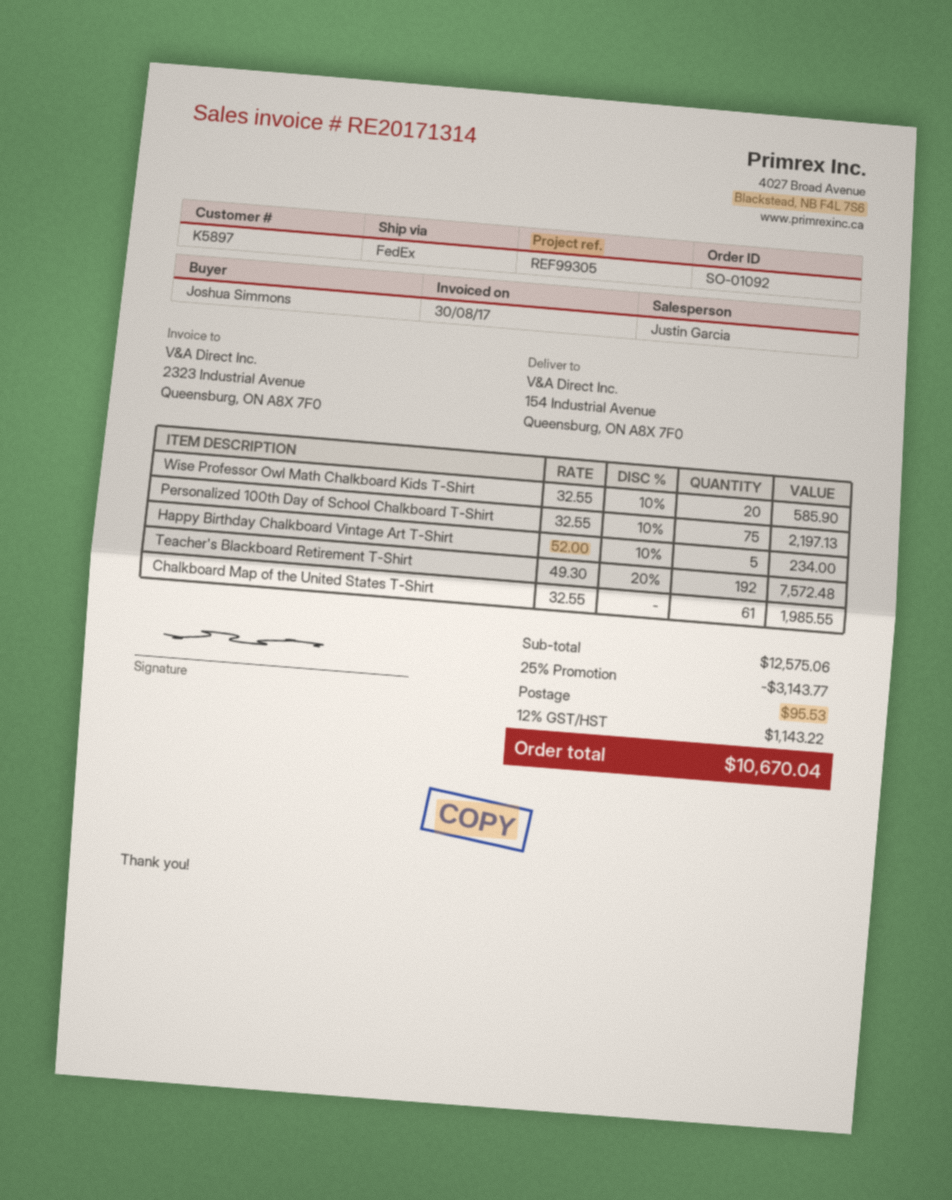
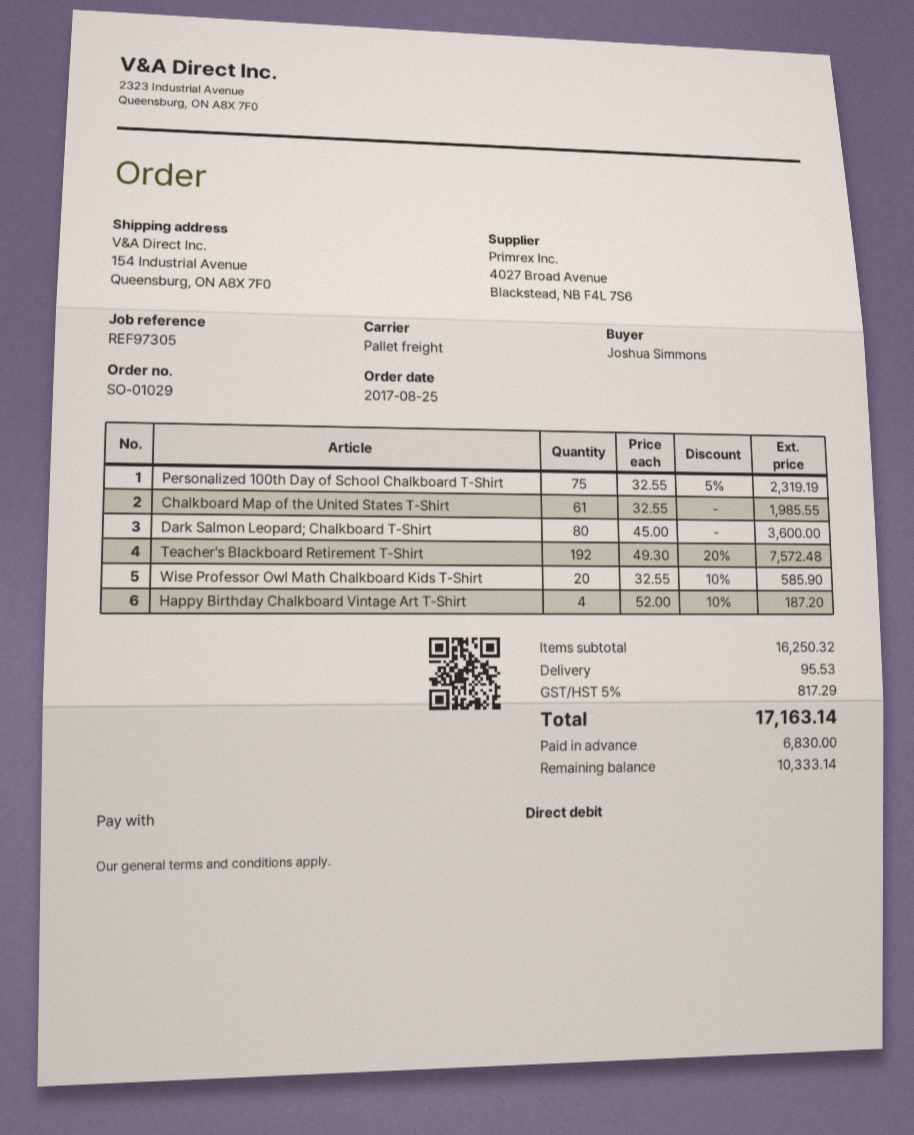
order number: SO-01092 -> SO-01029
reference: REF99305 -> REF97305
shipping method: FedEx -> pallet freight
Personalized 100th Day of School Chalkboard T-Shirt: 75 x 32.55 - 10% = 2197.13 -> 75 x 32.55 - 5% = 2319.19
Happy Birthday Chalkboard Vintage Art T-Shirt: 5 x 52.00 - 10% = 234.00 -> 4 x 52.00 - 10% = 187.20
Dark Salmon Leopard; Chalkboard T-Shirt: none -> 80 x 45.00 = 3600.00
subtotal: 12575.06 -> 16250.32
discount: 25% = 3143.77 -> none
tax: 12% = 1143.22 -> 5% = 817.29
total: 10670.04 -> 17163.14

